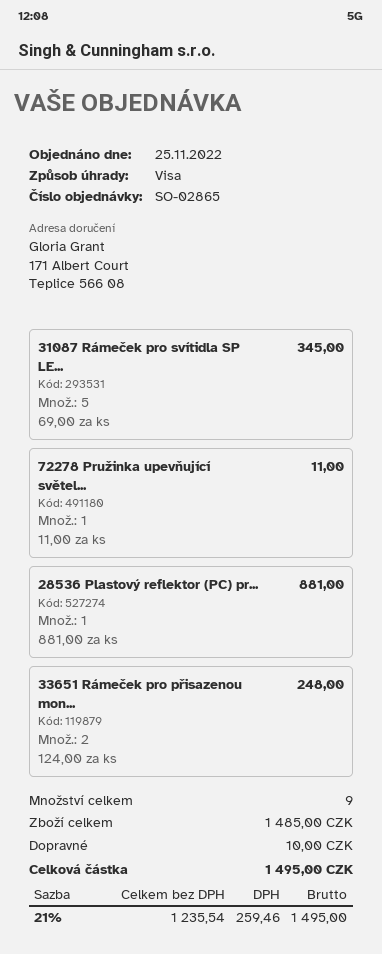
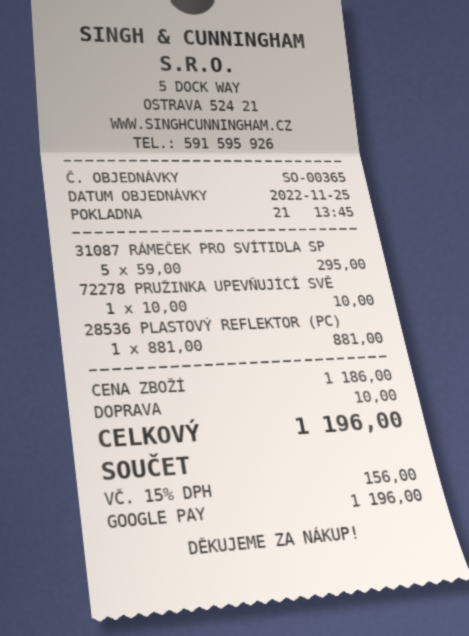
order number: SO-02865 -> SO-00365
payment method: Visa -> Google Pay
31087 Rámeček pro svítidla SP LE...: 5 x 69.00 = 345.00 -> 5 x 59.00 = 295.00
72278 Pružinka upevňující světel...: 1 x 11.00 = 11.00 -> 1 x 10.00 = 10.00
33651 Rámeček pro přisazenou mon...: 2 x 124.00 = 248.00 -> none
subtotal: 1485.00 -> 1186.00
tax: 21% = 259.46 -> 15% = 156.00
total: 1495.00 -> 1196.00

